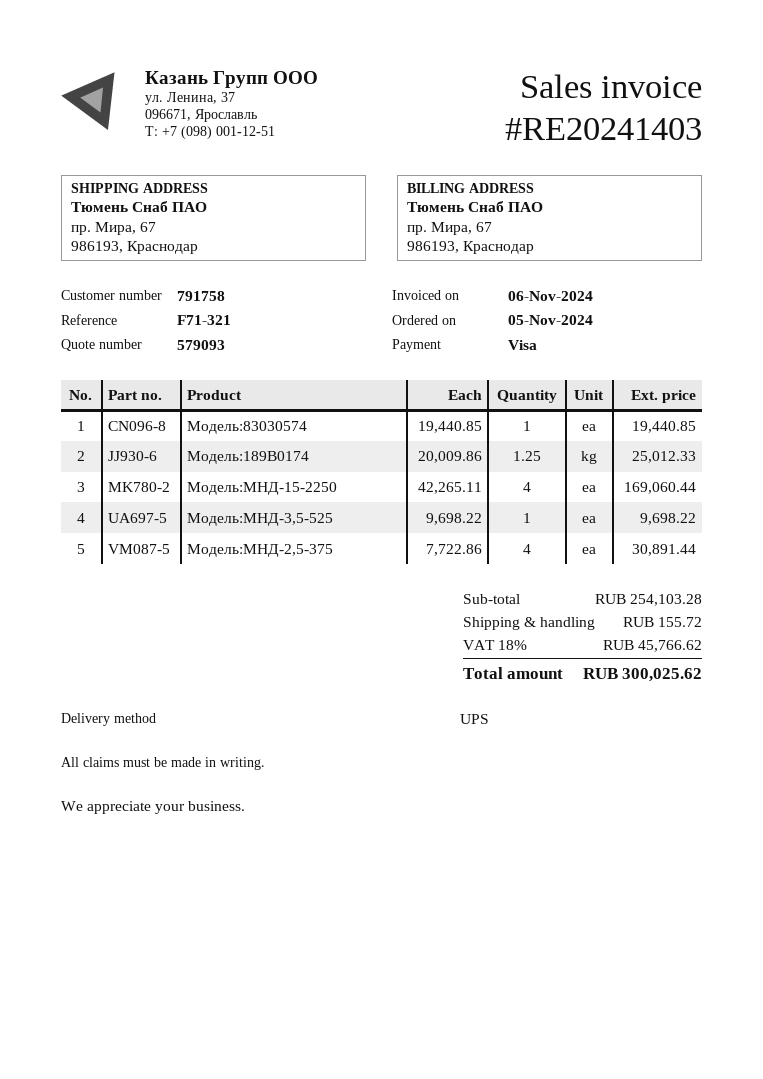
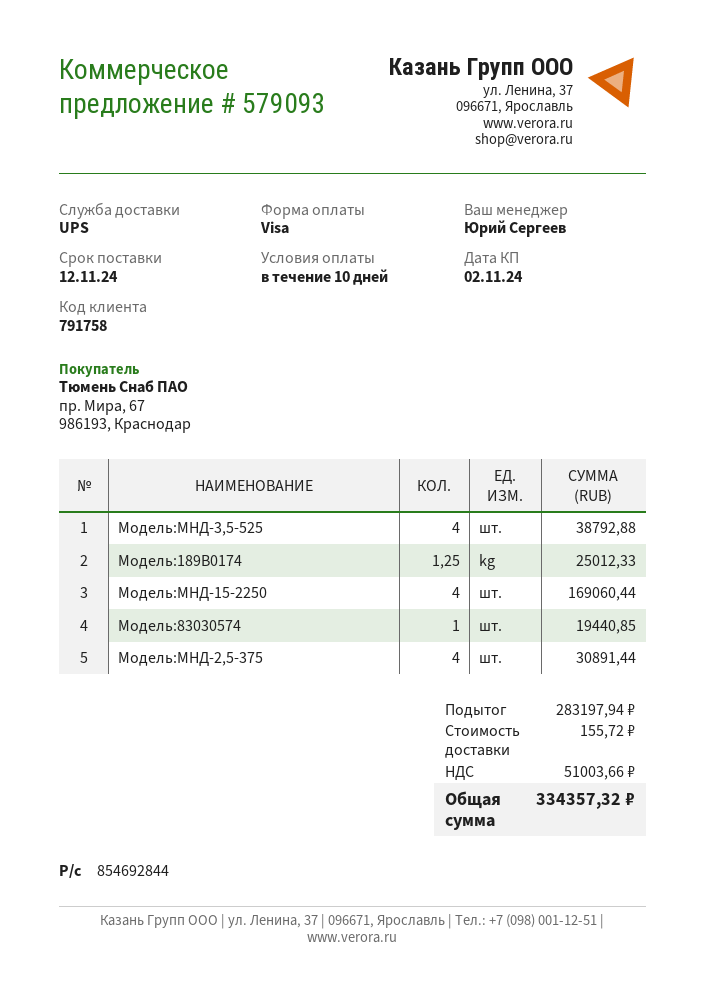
Модель:МНД-3,5-525: 1 for 9698.22 -> 4 for 38792.88
subtotal: 254103.28 -> 283197.94
tax: 45766.62 -> 51003.66
total: 300025.62 -> 334357.32

